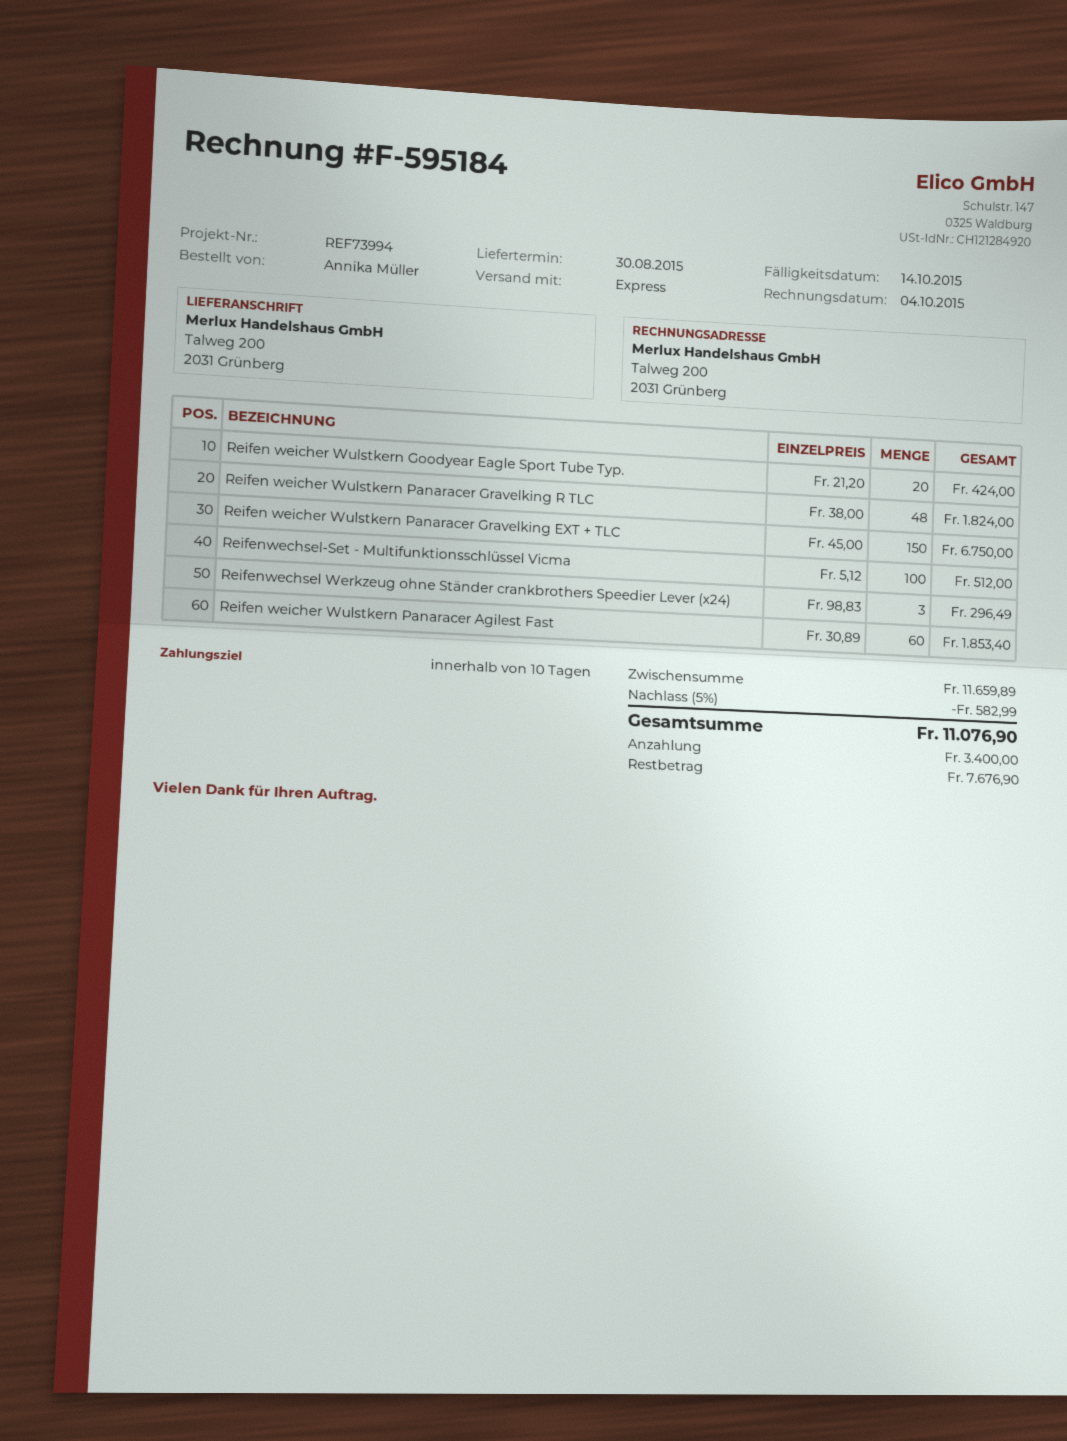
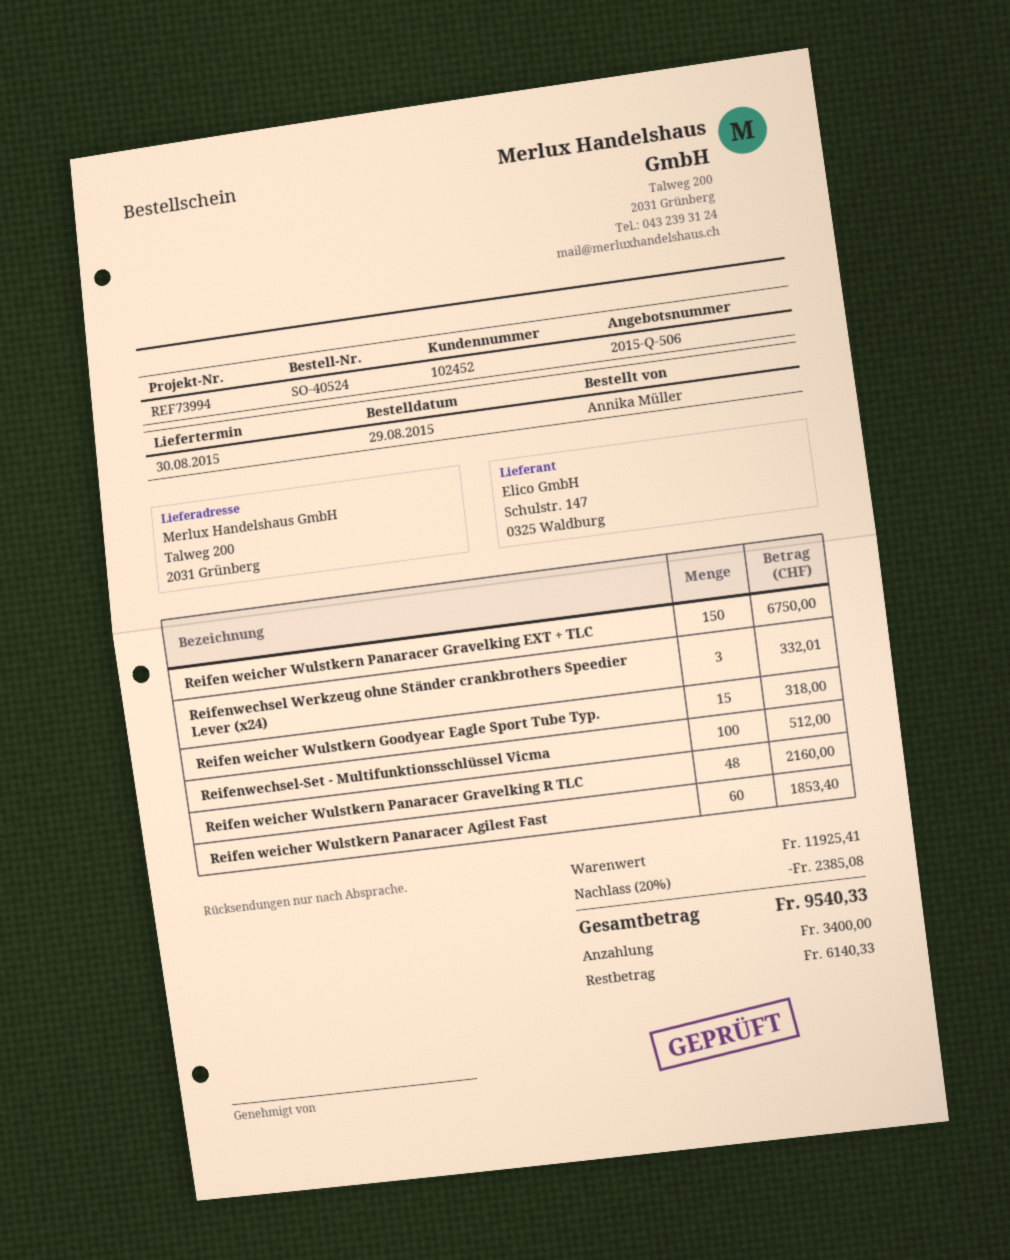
Reifen weicher Wulstkern Goodyear Eagle Sport Tube Typ.: 20 for 424.00 -> 15 for 318.00
Reifen weicher Wulstkern Panaracer Gravelking R TLC: 48 for 1824.00 -> 48 for 2160.00
Reifenwechsel Werkzeug ohne Ständer crankbrothers Speedier Lever (x24): 3 for 296.49 -> 3 for 332.01
subtotal: 11659.89 -> 11925.41
discount: 5% = 582.99 -> 20% = 2385.08
total: 11076.90 -> 9540.33
balance: 7676.90 -> 6140.33

